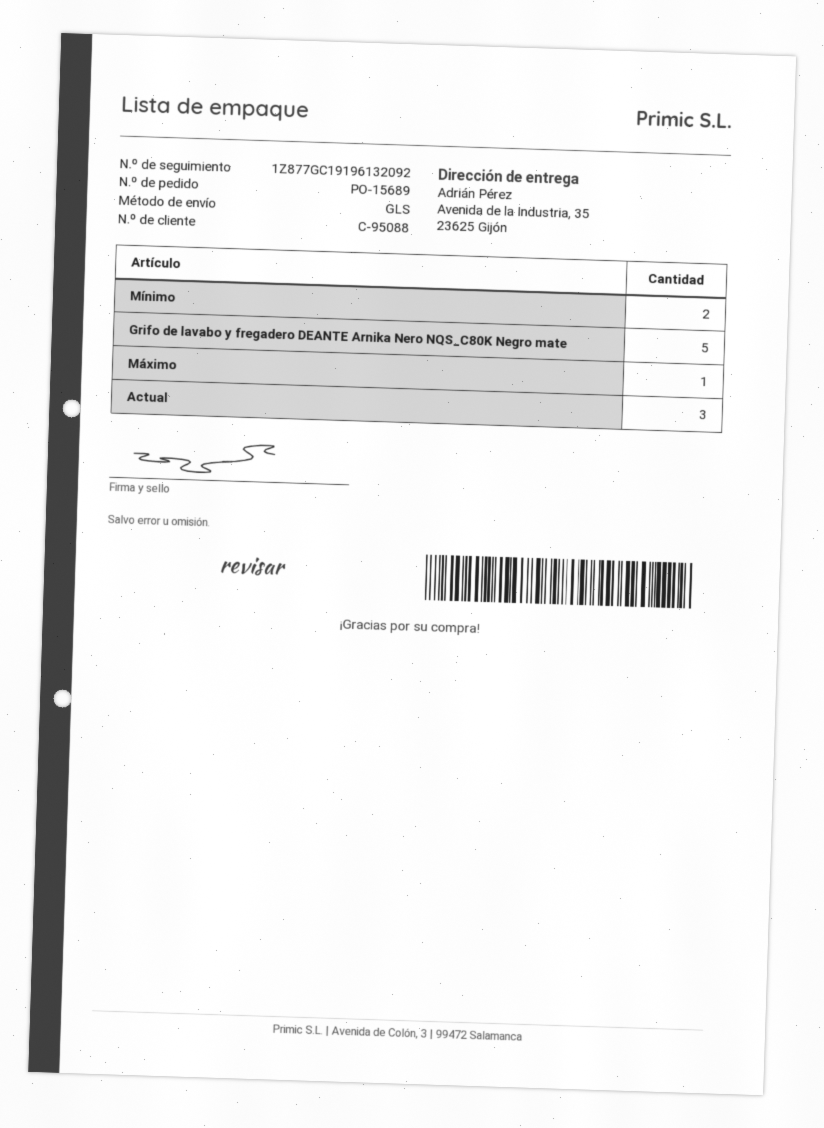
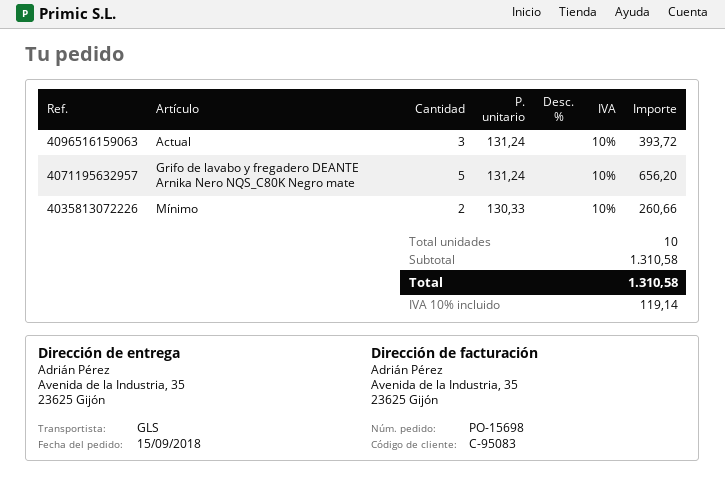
order number: PO-15689 -> PO-15698
customer number: C-95088 -> C-95083
Máximo: 1 -> none

